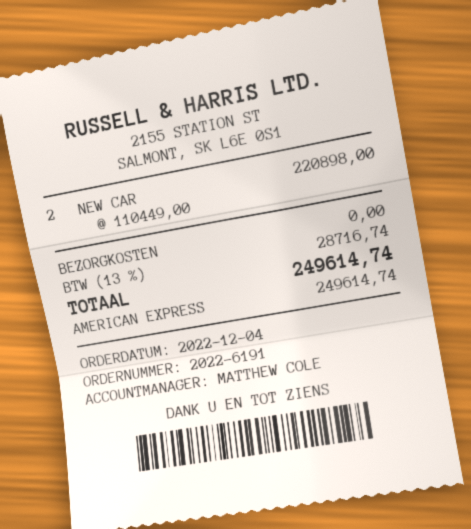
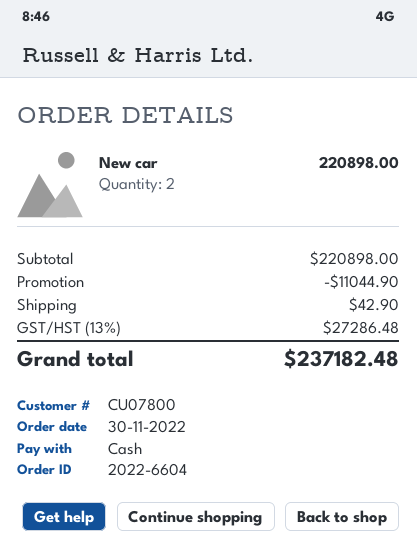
order number: 2022-6191 -> 2022-6604
order date: 2022-12-04 -> 2022-11-30
payment method: American Express -> cash
discount: none -> 11044.90
shipping: 0.00 -> 42.90
tax: 13% = 28716.74 -> 13% = 27286.48
total: 249614.74 -> 237182.48

